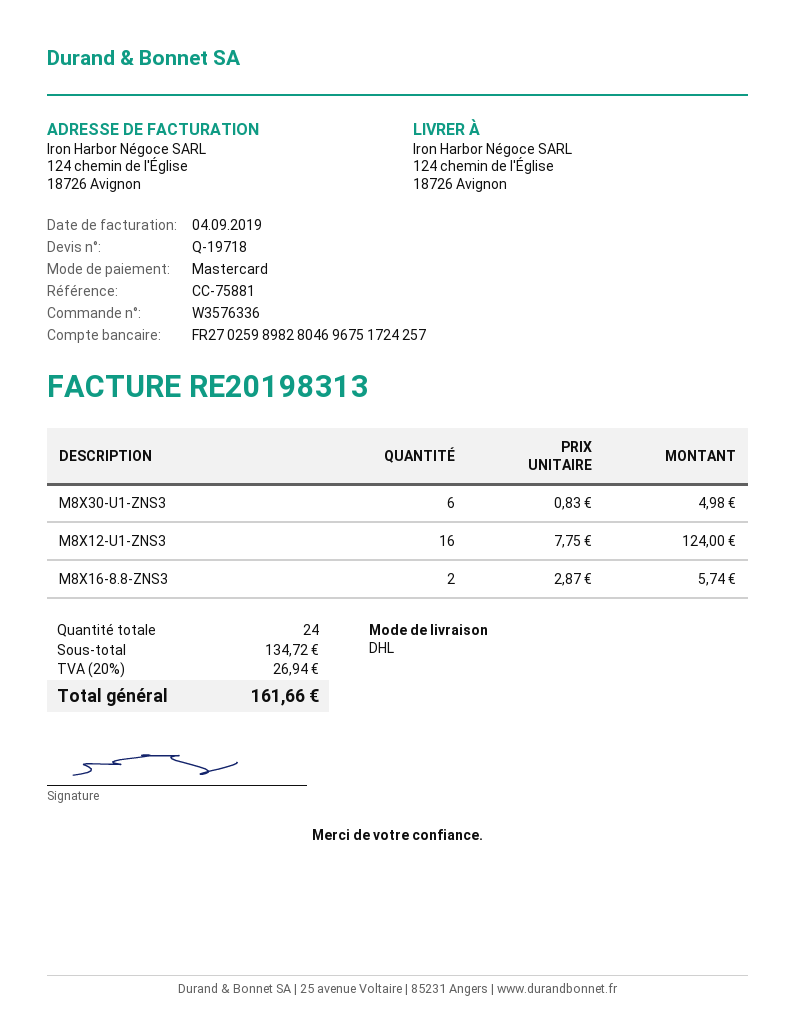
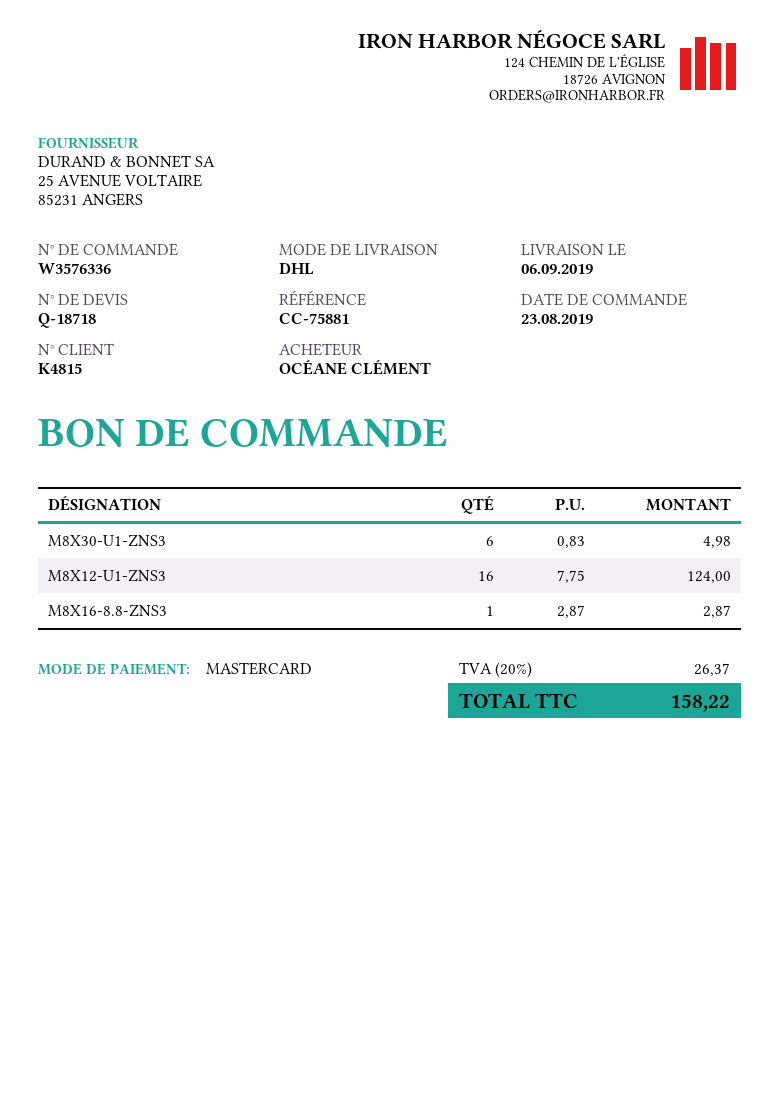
quote number: Q-19718 -> Q-18718
M8X16-8.8-ZNS3: 2 x 2.87 = 5.74 -> 1 x 2.87 = 2.87
tax: 20% = 26.94 -> 20% = 26.37
total: 161.66 -> 158.22

